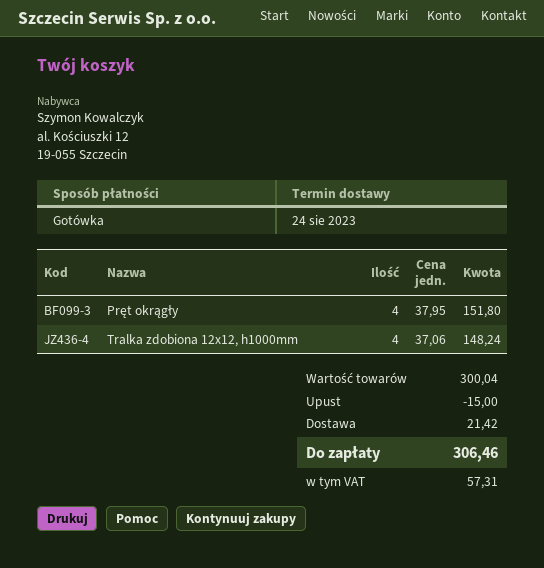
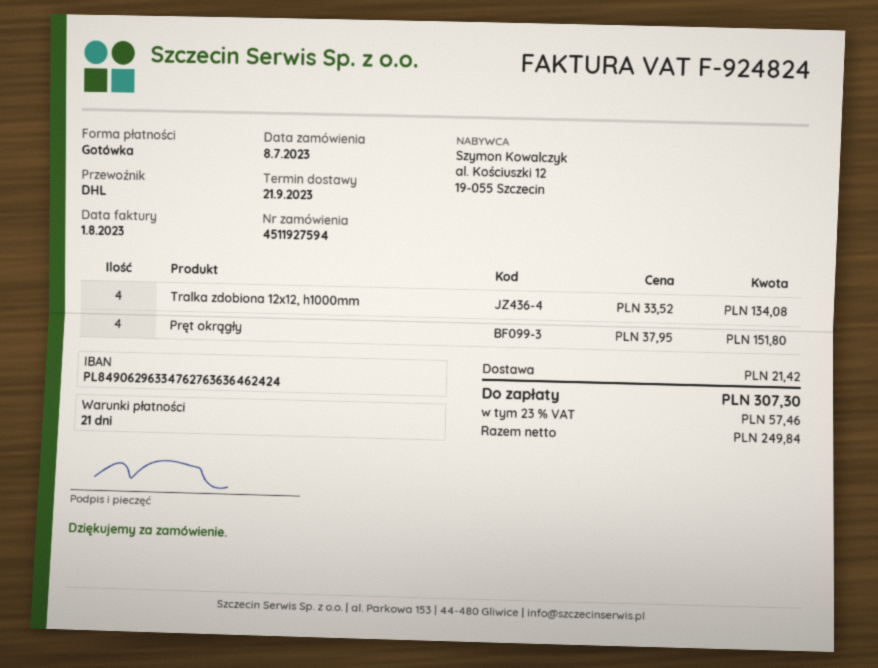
delivery date: 2023-08-24 -> 2023-09-21
Tralka zdobiona 12x12, h1000mm: 4 x 37.06 = 148.24 -> 4 x 33.52 = 134.08
discount: 15.00 -> none
tax: 57.31 -> 57.46
total: 306.46 -> 307.30

